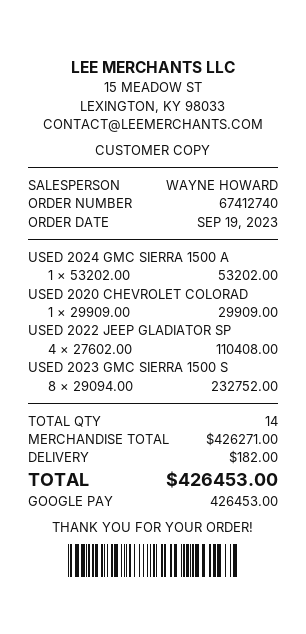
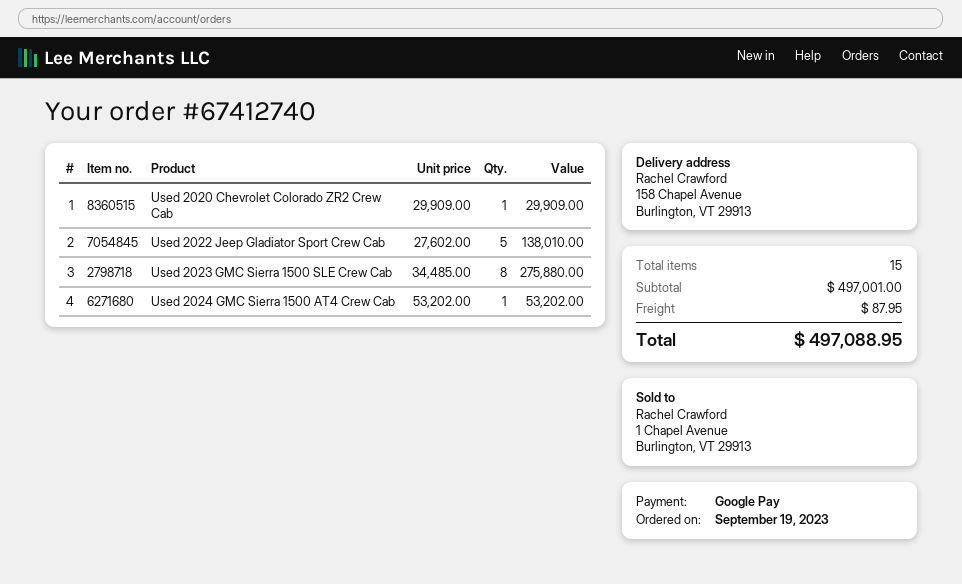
USED 2022 JEEP GLADIATOR SP: 4 x 27602.00 = 110408.00 -> 5 x 27602.00 = 138010.00
USED 2023 GMC SIERRA 1500 S: 8 x 29094.00 = 232752.00 -> 8 x 34485.00 = 275880.00
total quantity: 14 -> 15
subtotal: 426271.00 -> 497001.00
shipping: 182.00 -> 87.95
total: 426453.00 -> 497088.95

